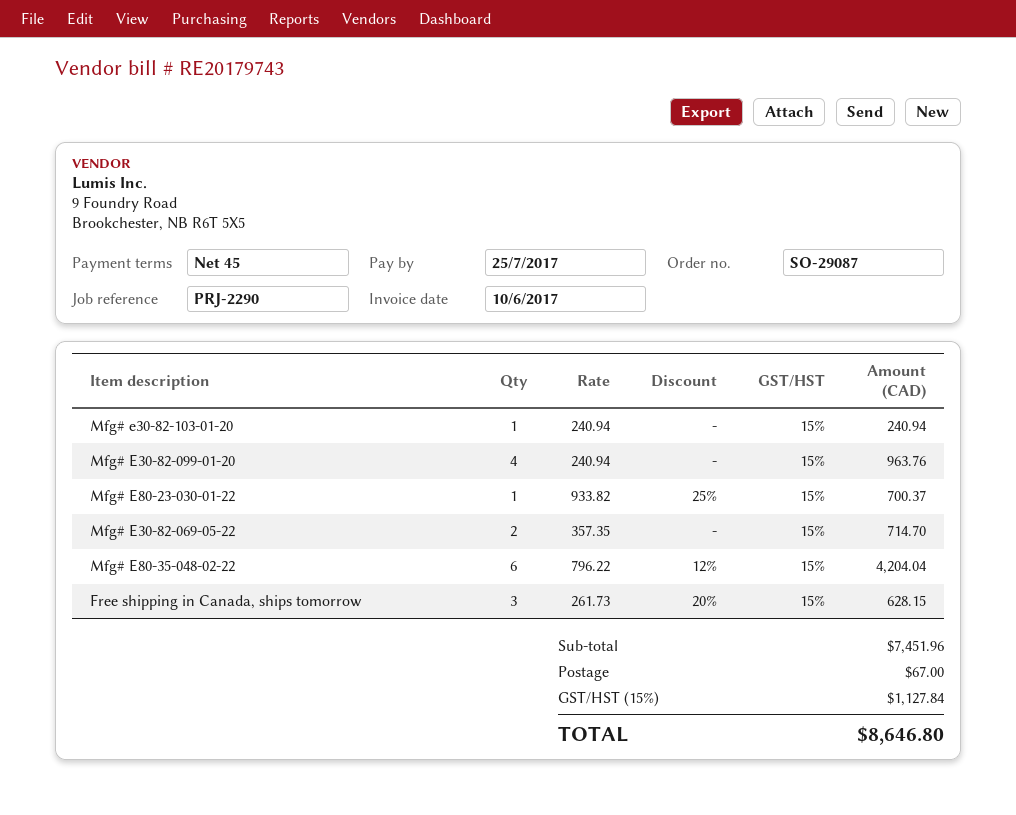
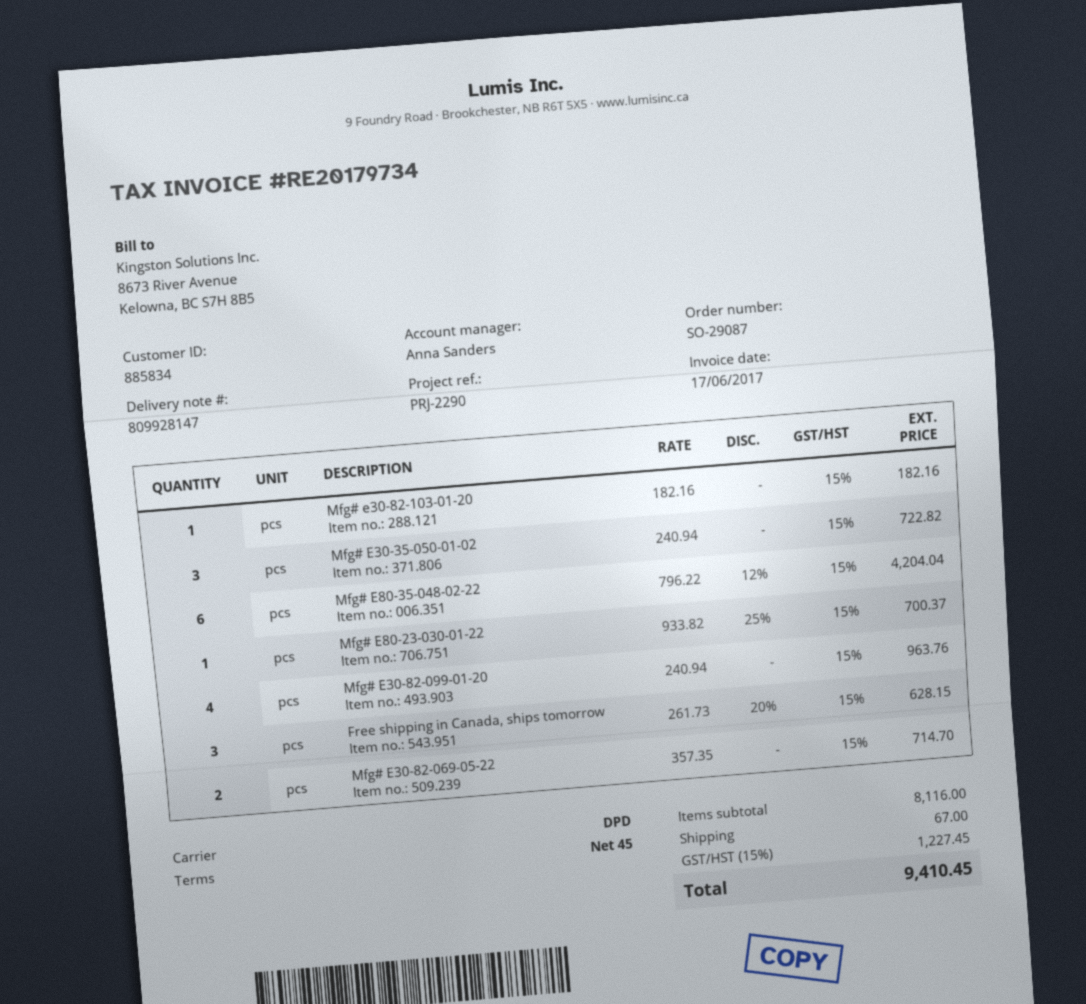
invoice number: RE20179743 -> RE20179734
invoice date: 2017-06-10 -> 2017-06-17
Mfg# e30-82-103-01-20: 1 x 240.94 = 240.94 -> 1 x 182.16 = 182.16
Mfg# E30-35-050-01-02: none -> 3 x 240.94 = 722.82
subtotal: 7451.96 -> 8116.00
tax: 15% = 1127.84 -> 15% = 1227.45
total: 8646.80 -> 9410.45

